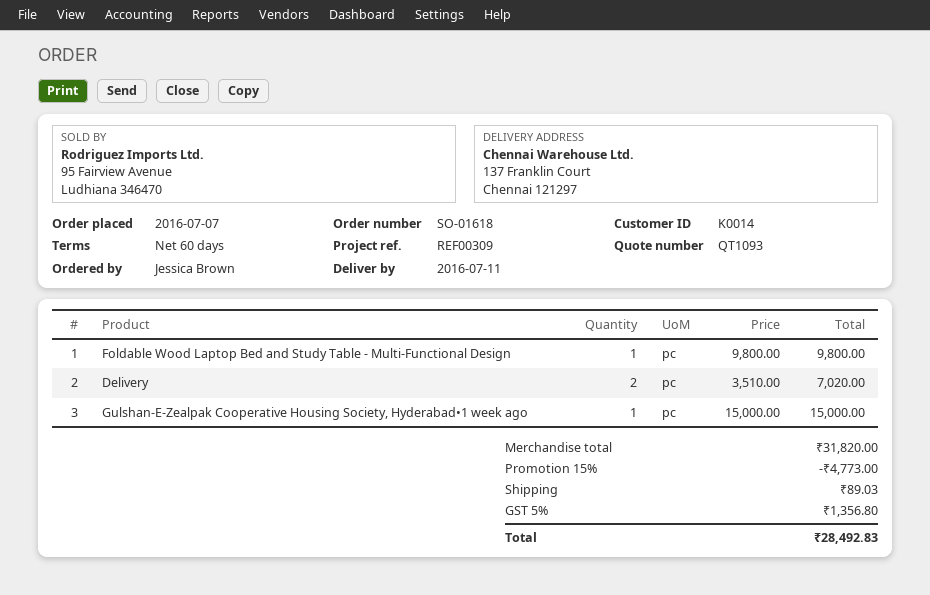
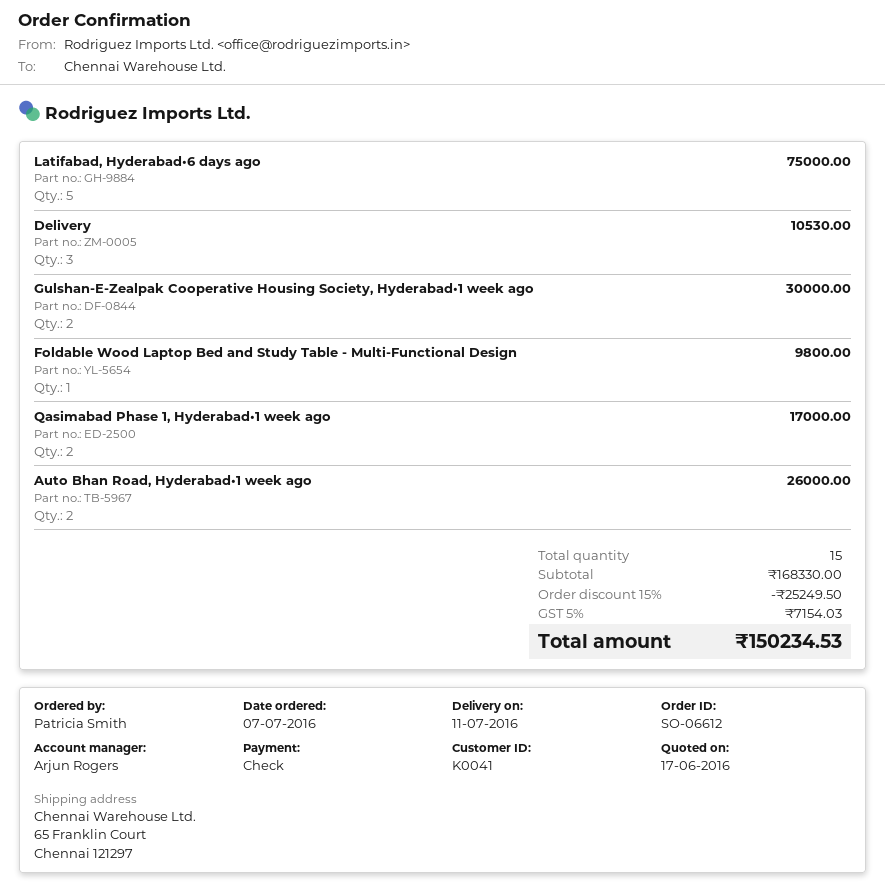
order number: SO-01618 -> SO-06612
customer number: K0014 -> K0041
ordered by: Jessica Brown -> Patricia Smith
ship to: 137 Franklin Court, Chennai 121297 -> 65 Franklin Court, Chennai 121297
Delivery: 2 for 7020.00 -> 3 for 10530.00
Gulshan-E-Zealpak Cooperative Housing Society, Hyderabad•1 week ago: 1 for 15000.00 -> 2 for 30000.00
Latifabad, Hyderabad•6 days ago: none -> 5 for 75000.00
Qasimabad Phase 1, Hyderabad•1 week ago: none -> 2 for 17000.00
Auto Bhan Road, Hyderabad•1 week ago: none -> 2 for 26000.00
subtotal: 31820.00 -> 168330.00
discount: 15% = 4773.00 -> 15% = 25249.50
shipping: 89.03 -> none
tax: 5% = 1356.80 -> 5% = 7154.03
total: 28492.83 -> 150234.53

